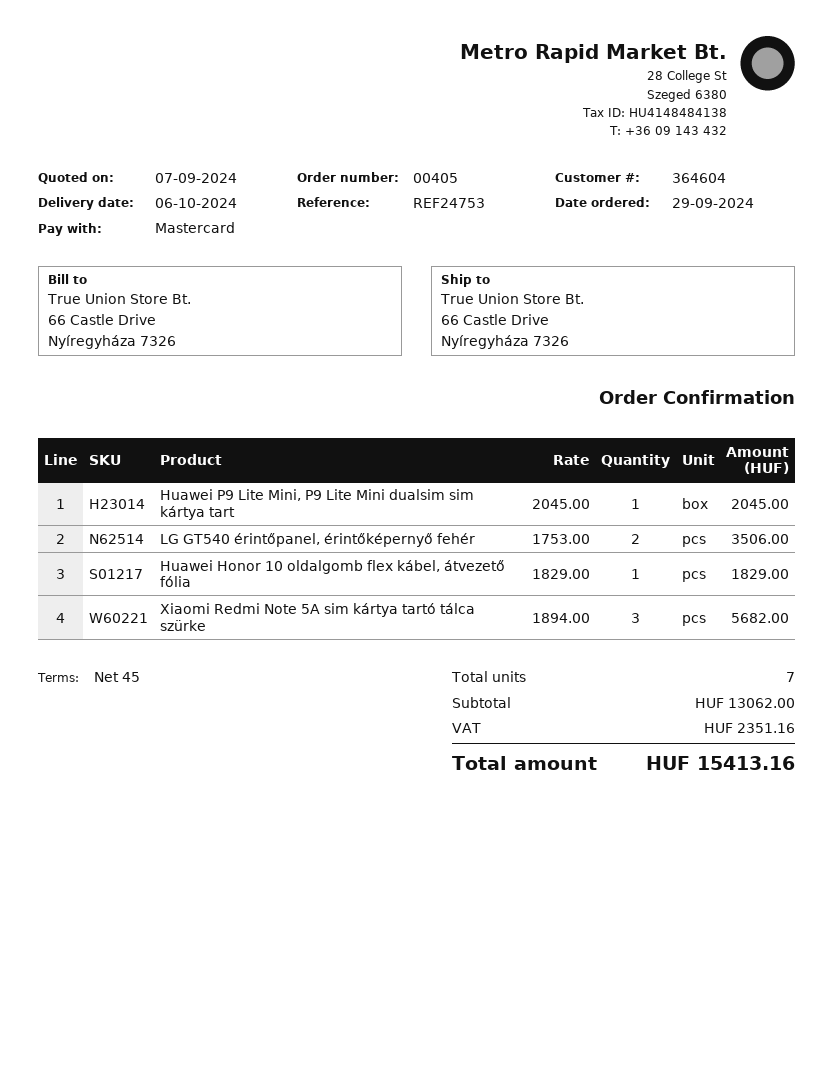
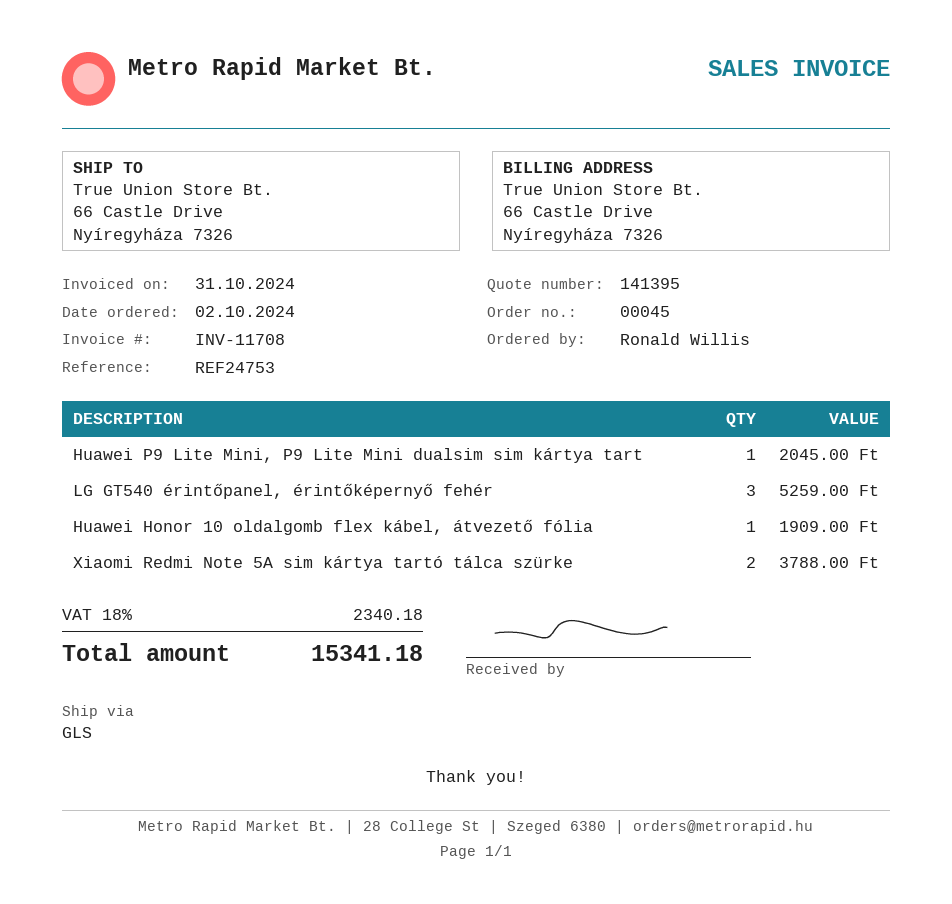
order number: 00405 -> 00045
order date: 2024-09-29 -> 2024-10-02
LG GT540 érintőpanel, érintőképernyő fehér: 2 for 3506.00 -> 3 for 5259.00
Huawei Honor 10 oldalgomb flex kábel, átvezető fólia: 1 for 1829.00 -> 1 for 1909.00
Xiaomi Redmi Note 5A sim kártya tartó tálca szürke: 3 for 5682.00 -> 2 for 3788.00
tax: 2351.16 -> 2340.18
total: 15413.16 -> 15341.18

